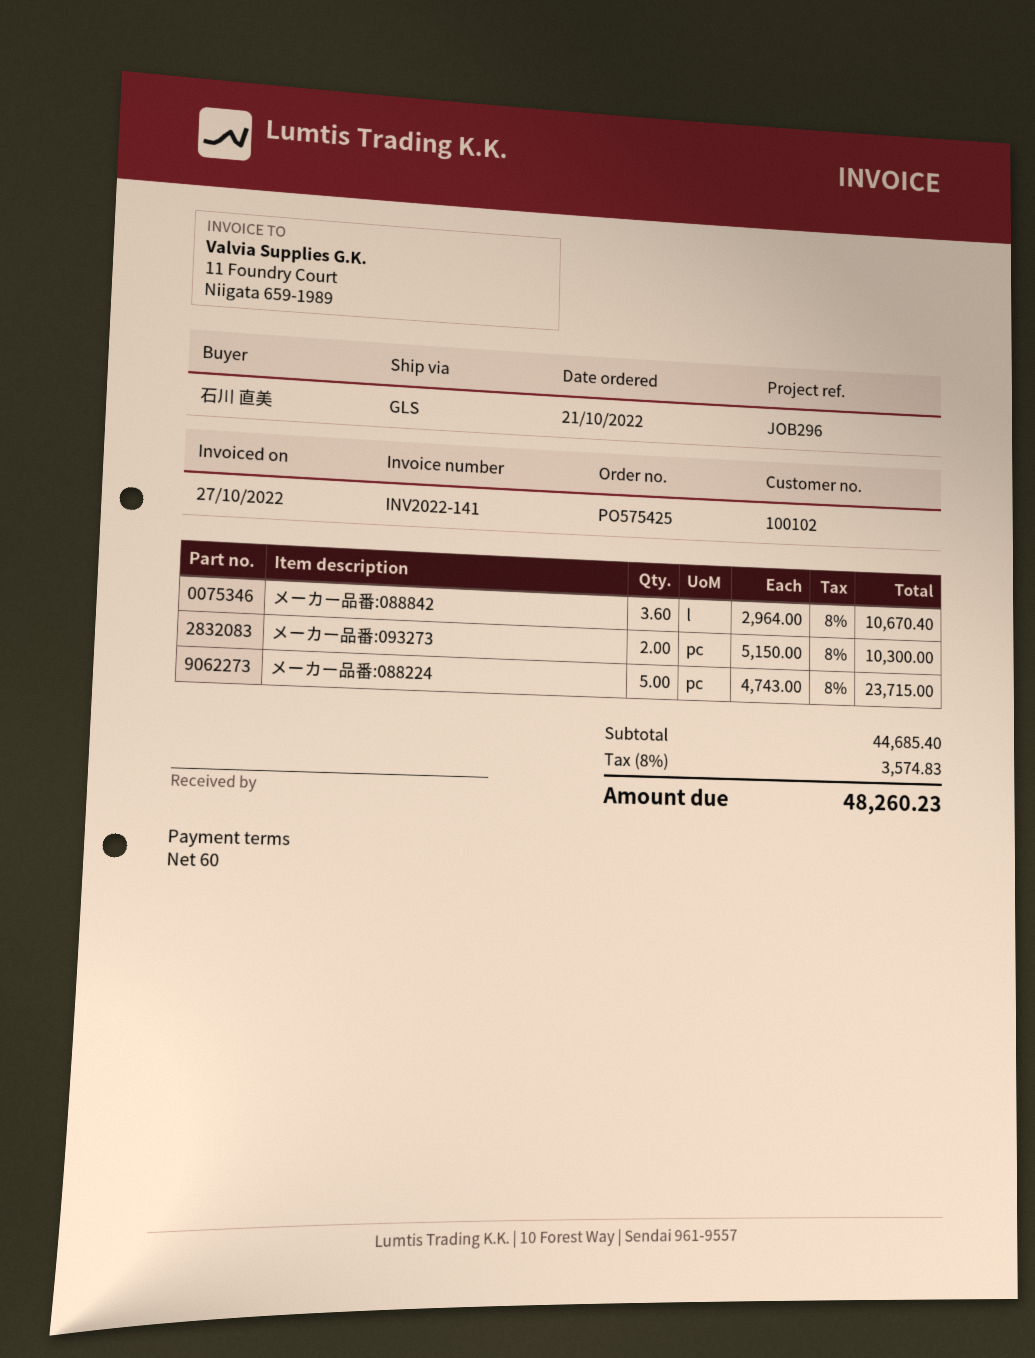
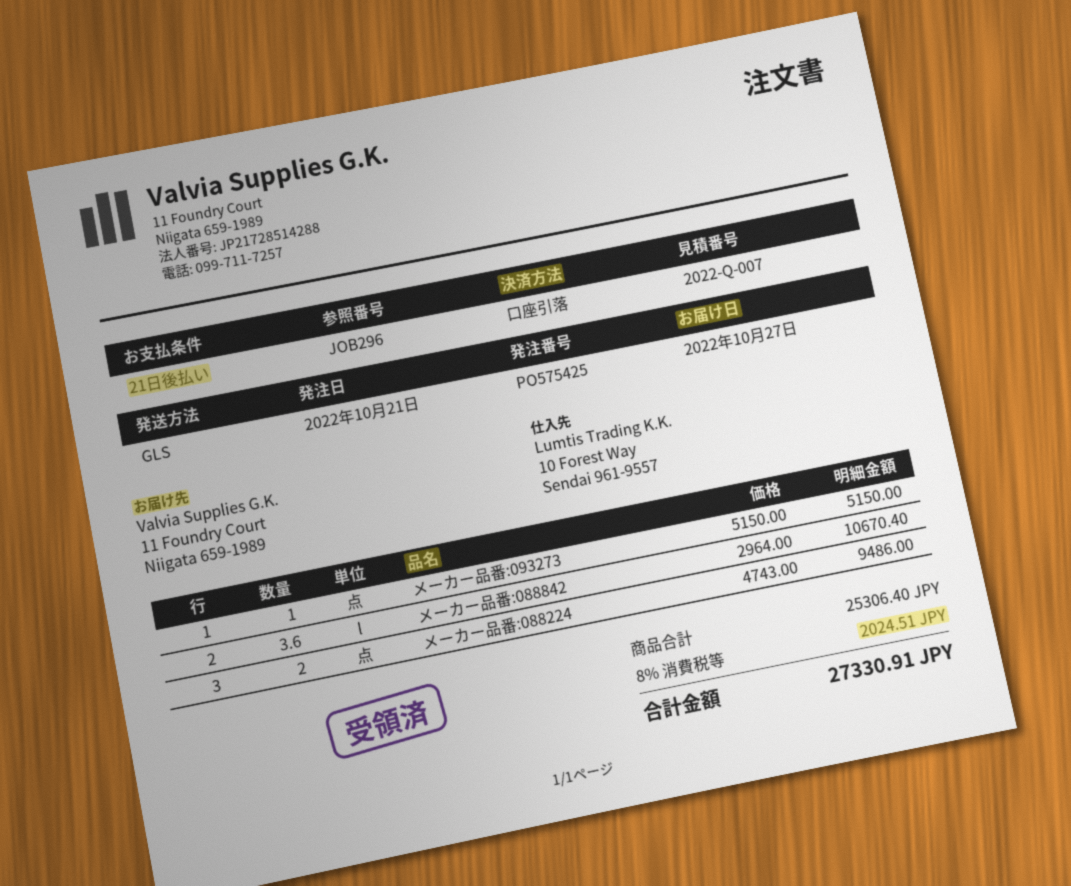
payment terms: 60 days -> 21 days
メーカー品番:093273: 2 x 5150.00 = 10300.00 -> 1 x 5150.00 = 5150.00
メーカー品番:088224: 5 x 4743.00 = 23715.00 -> 2 x 4743.00 = 9486.00
subtotal: 44685.40 -> 25306.40
tax: 8% = 3574.83 -> 8% = 2024.51
total: 48260.23 -> 27330.91

